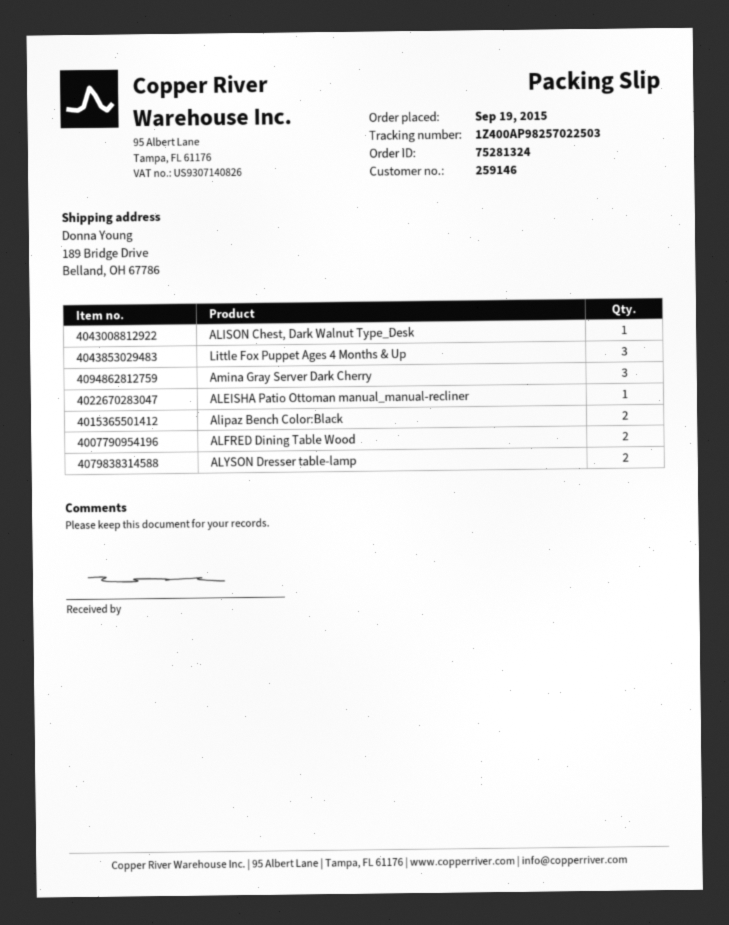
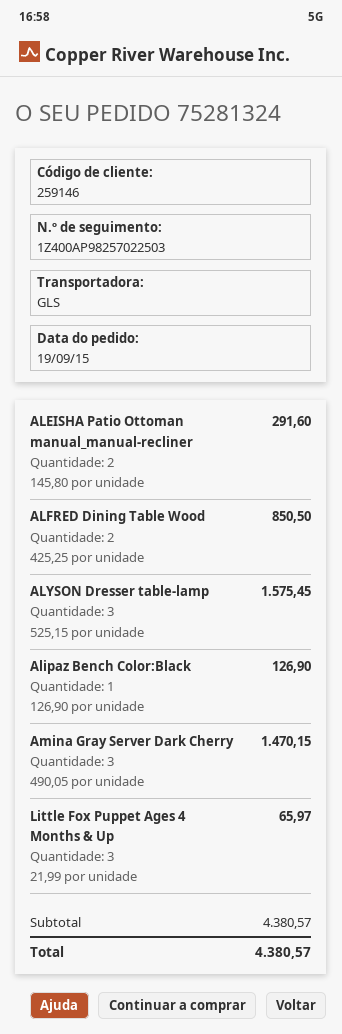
ALISON Chest, Dark Walnut Type_Desk: 1 -> none
ALEISHA Patio Ottoman manual_manual-recliner: 1 -> 2
Alipaz Bench Color:Black: 2 -> 1
ALYSON Dresser table-lamp: 2 -> 3

